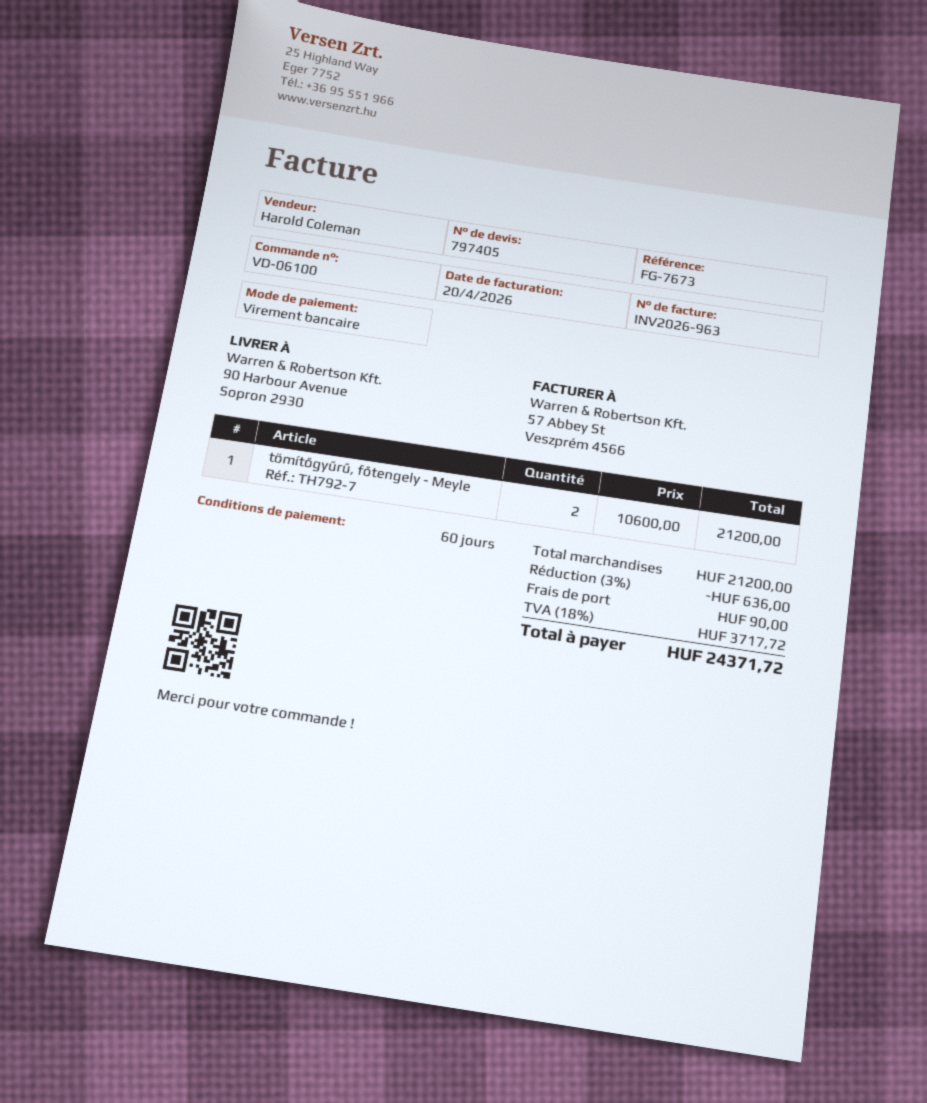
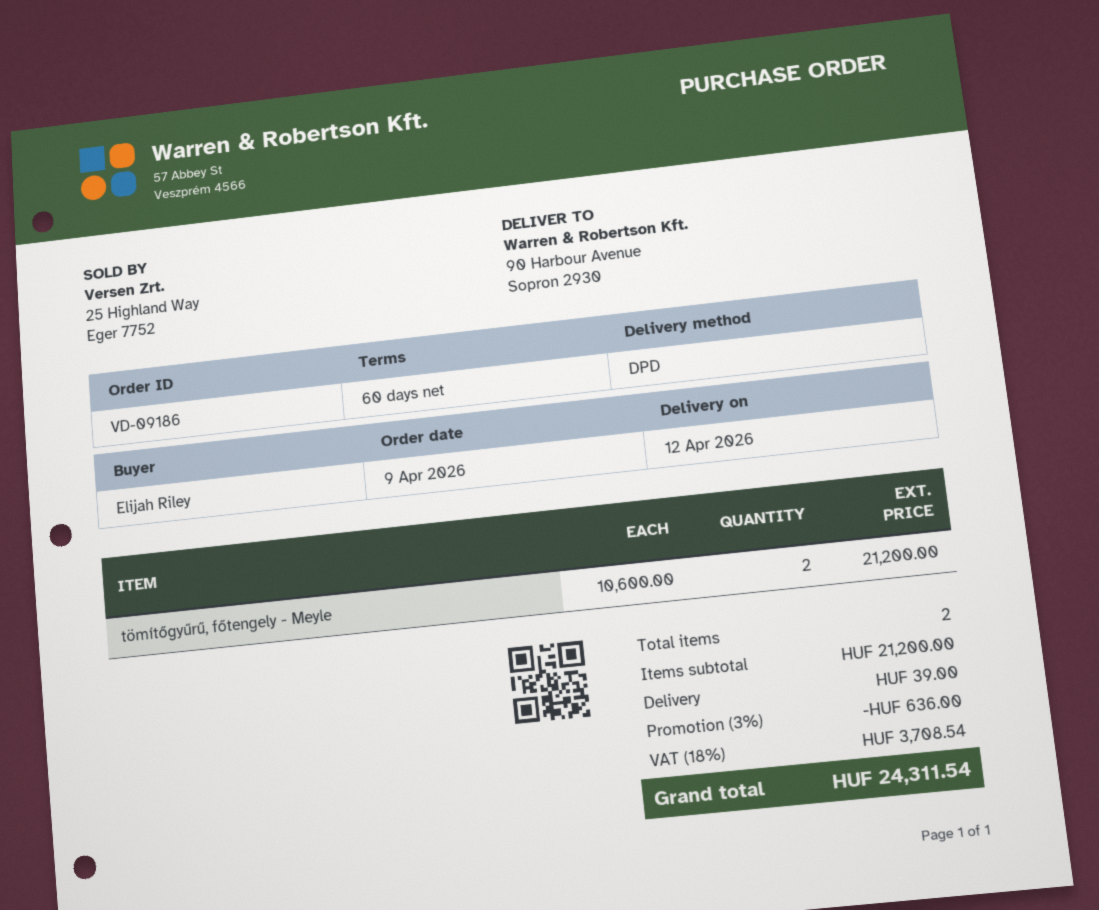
order number: VD-06100 -> VD-09186
shipping: 90.00 -> 39.00
tax: 18% = 3717.72 -> 18% = 3708.54
total: 24371.72 -> 24311.54

